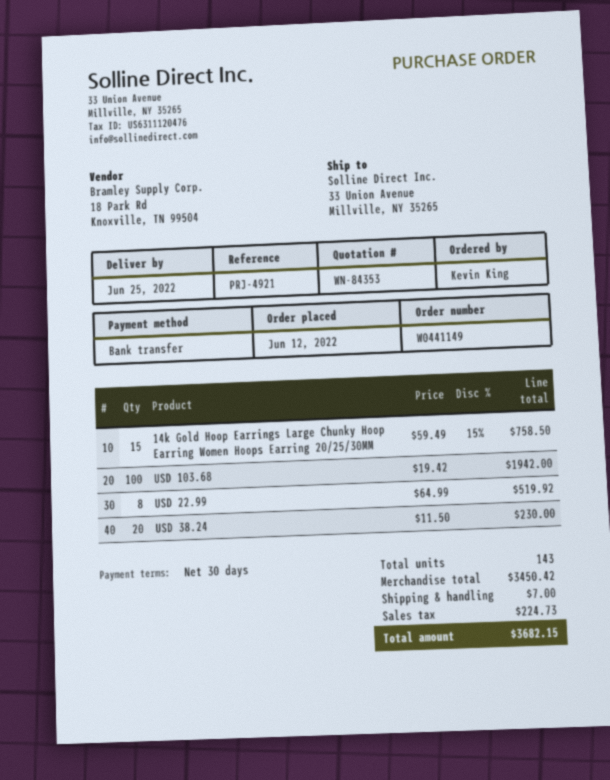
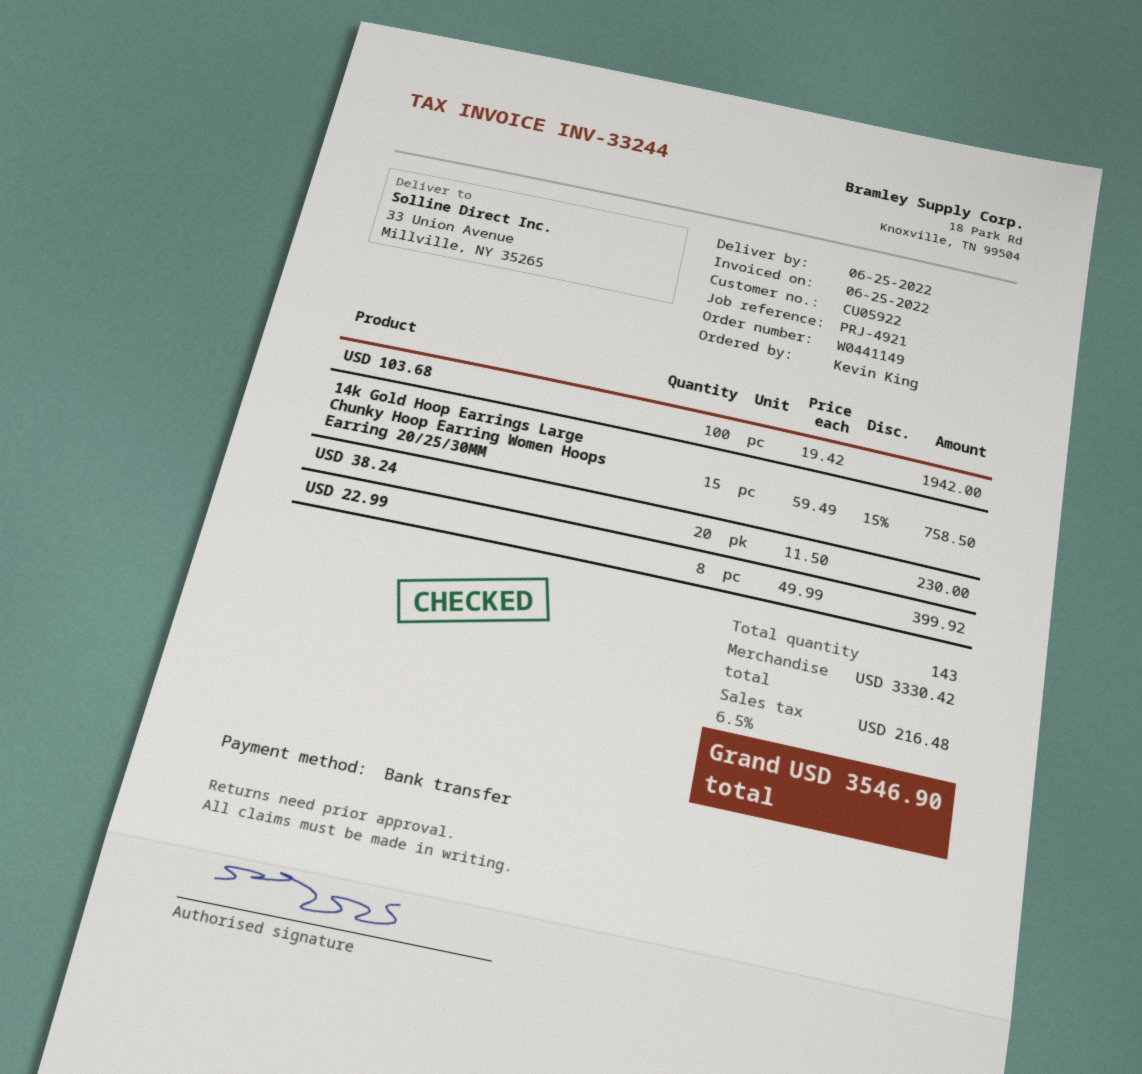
USD 22.99: 8 x 64.99 = 519.92 -> 8 x 49.99 = 399.92
subtotal: 3450.42 -> 3330.42
shipping: 7.00 -> none
tax: 224.73 -> 216.48
total: 3682.15 -> 3546.90

